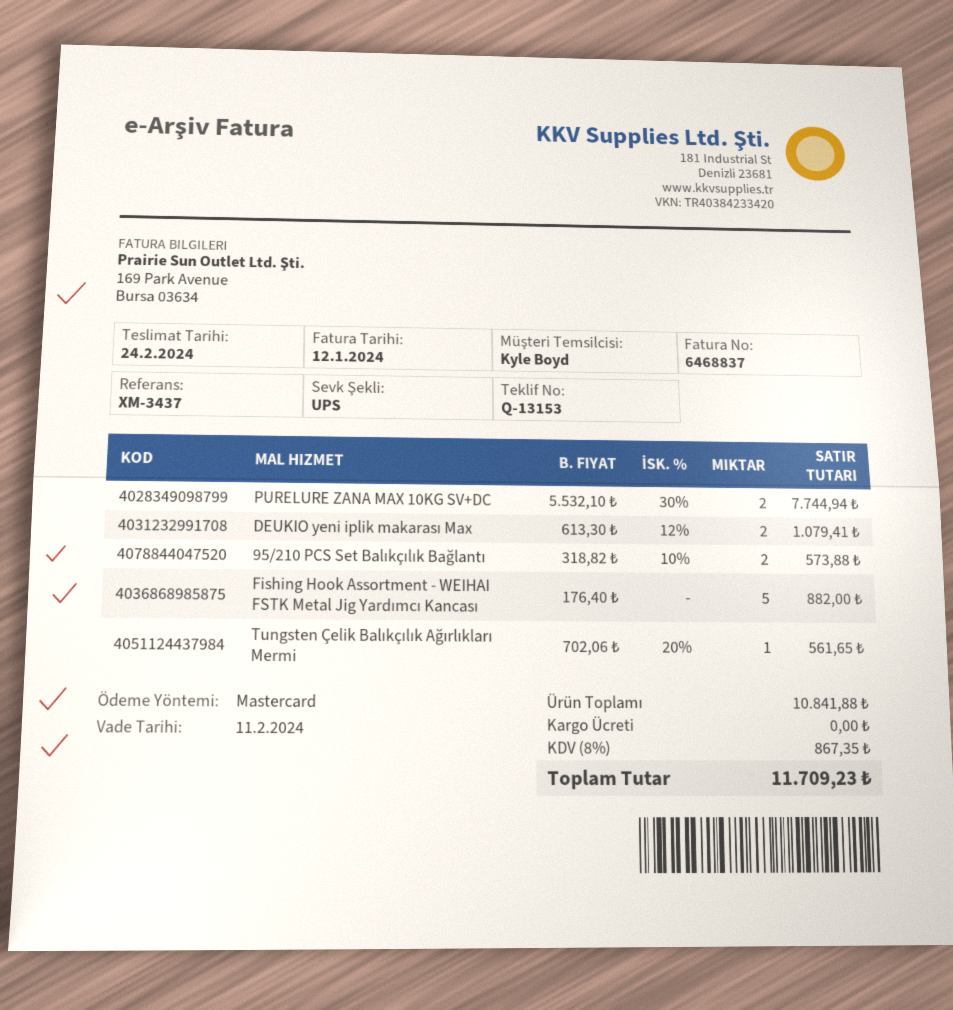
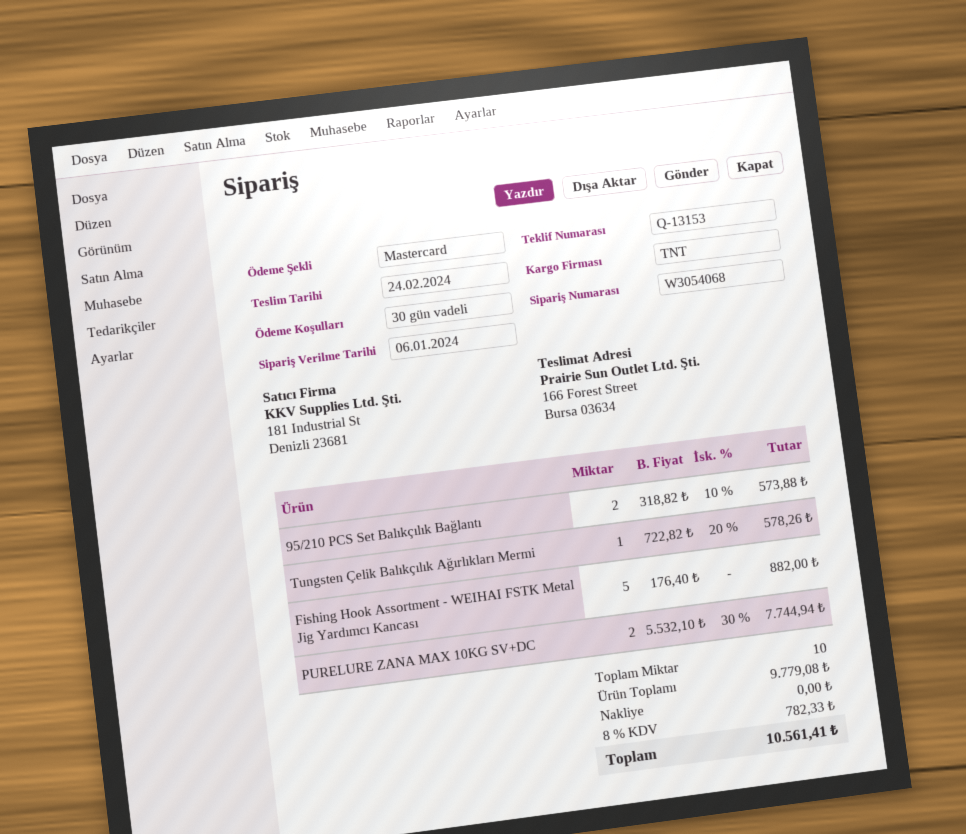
shipping method: UPS -> TNT
DEUKIO yeni iplik makarası Max: 2 x 613.30 - 12% = 1079.41 -> none
Tungsten Çelik Balıkçılık Ağırlıkları Mermi: 1 x 702.06 - 20% = 561.65 -> 1 x 722.82 - 20% = 578.26
subtotal: 10841.88 -> 9779.08
tax: 8% = 867.35 -> 8% = 782.33
total: 11709.23 -> 10561.41

